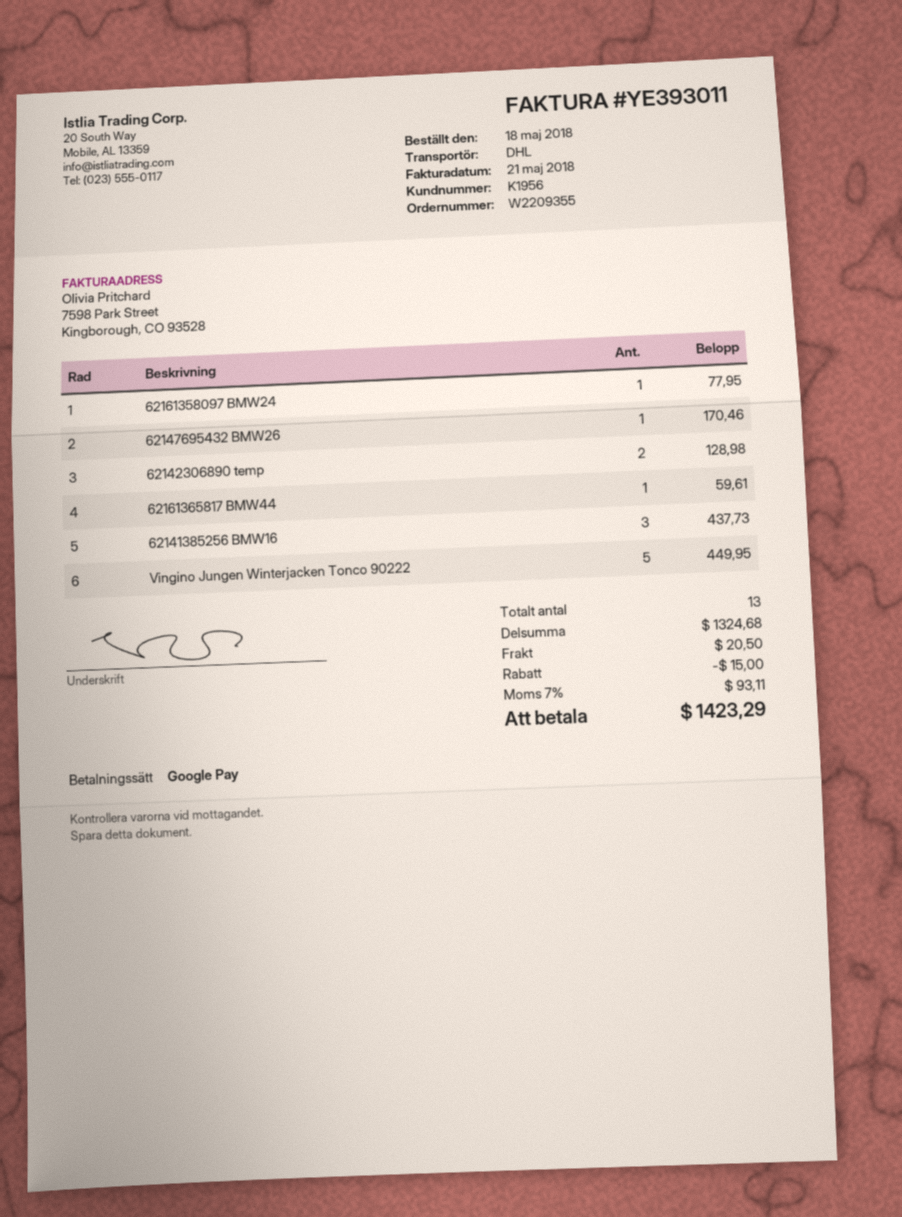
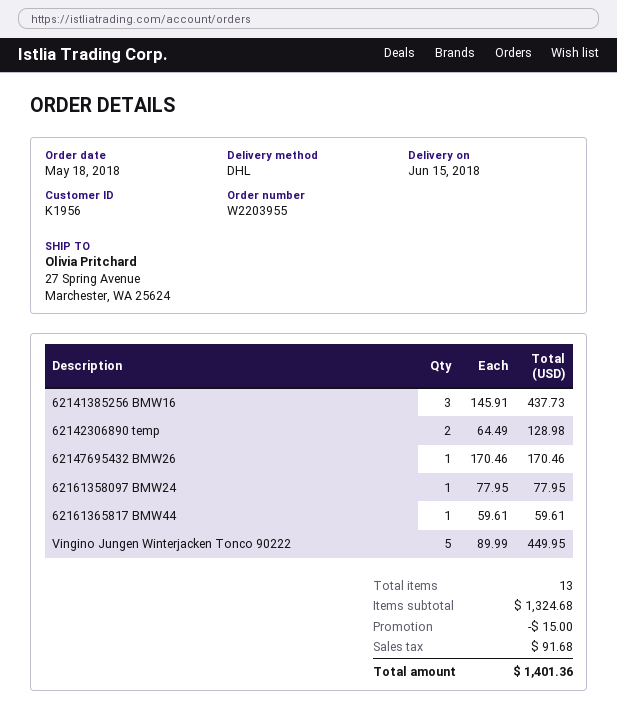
order number: W2209355 -> W2203955
shipping: 20.50 -> none
tax: 93.11 -> 91.68
total: 1423.29 -> 1401.36

